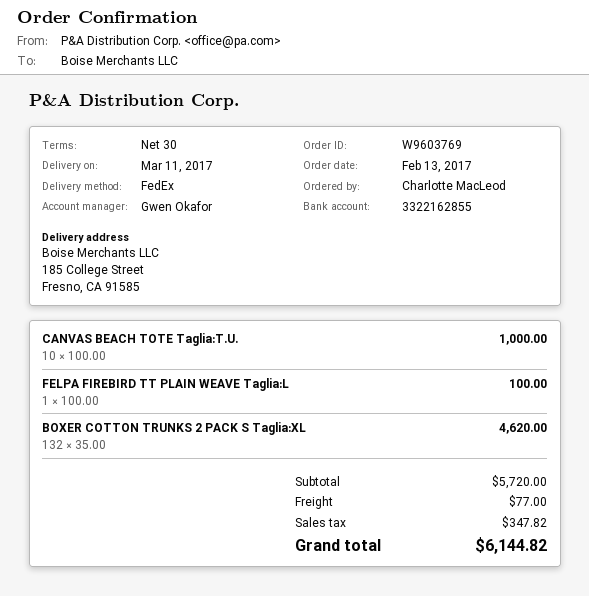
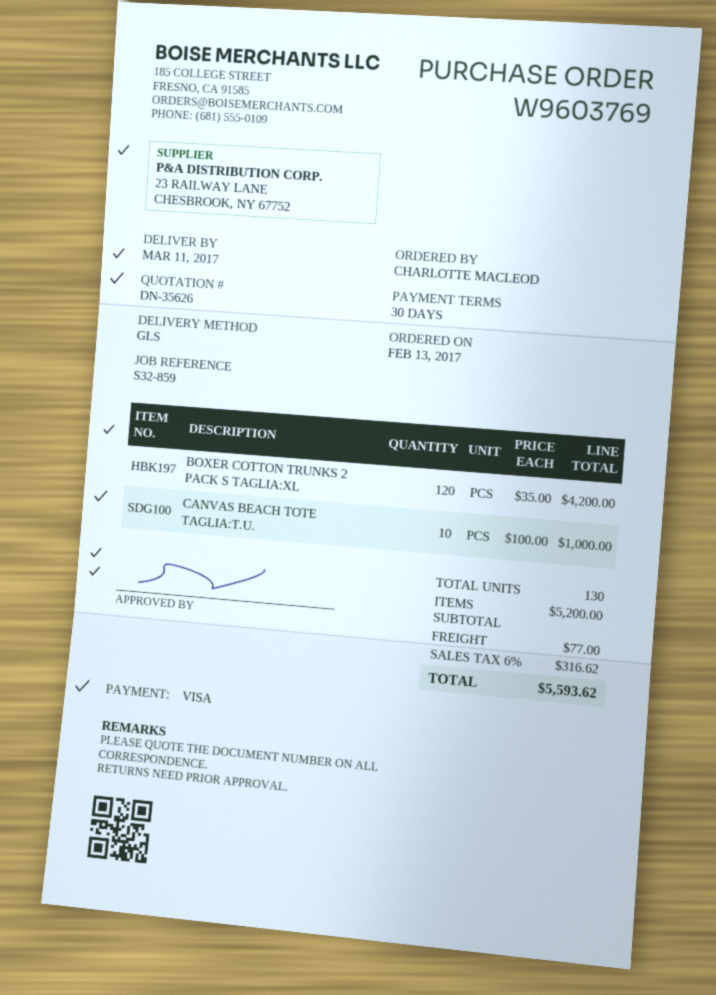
shipping method: FedEx -> GLS
FELPA FIREBIRD TT PLAIN WEAVE Taglia:L: 1 x 100.00 = 100.00 -> none
BOXER COTTON TRUNKS 2 PACK S Taglia:XL: 132 x 35.00 = 4620.00 -> 120 x 35.00 = 4200.00
subtotal: 5720.00 -> 5200.00
tax: 347.82 -> 316.62
total: 6144.82 -> 5593.62

